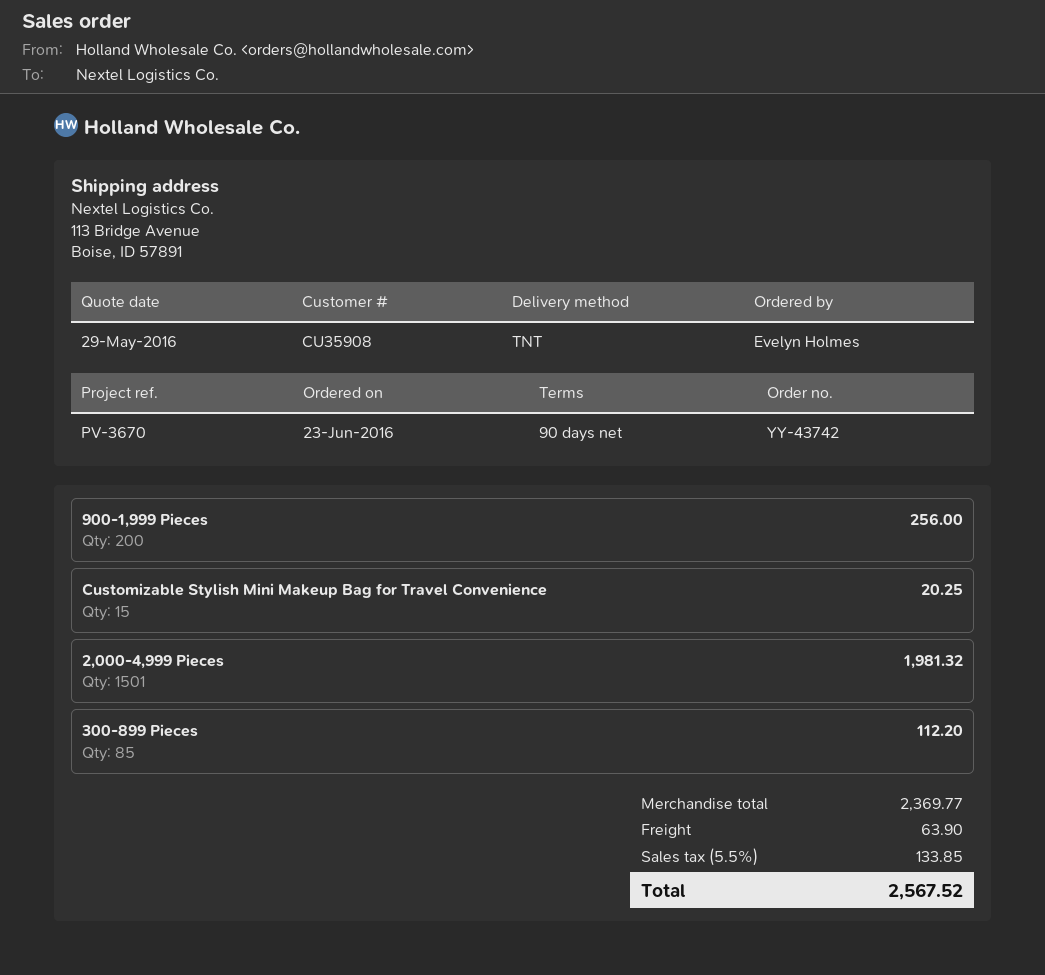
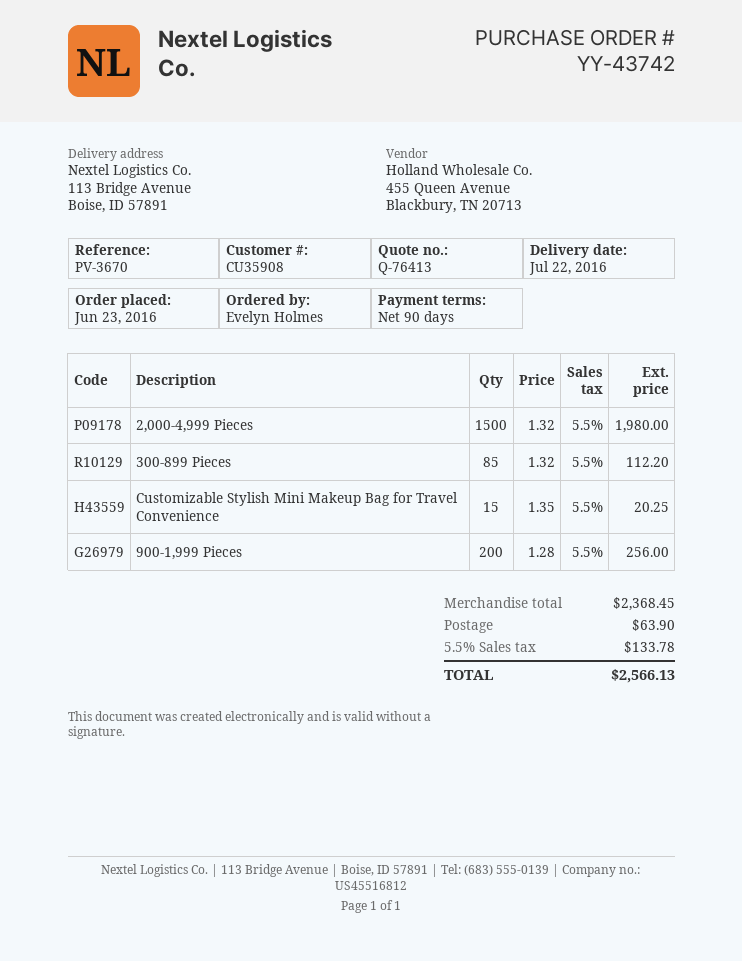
2,000-4,999 Pieces: 1501 for 1981.32 -> 1500 for 1980.00
subtotal: 2369.77 -> 2368.45
tax: 5.5% = 133.85 -> 5.5% = 133.78
total: 2567.52 -> 2566.13

